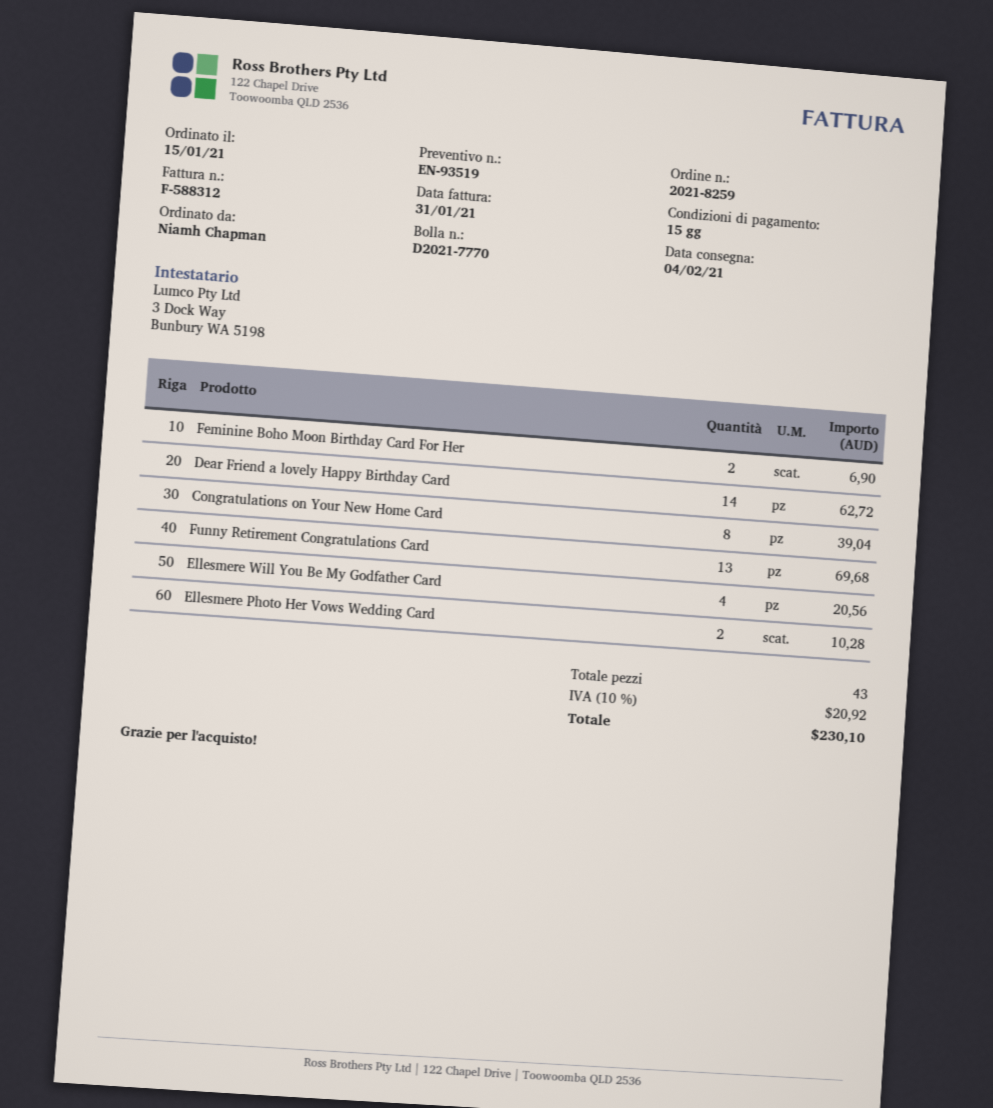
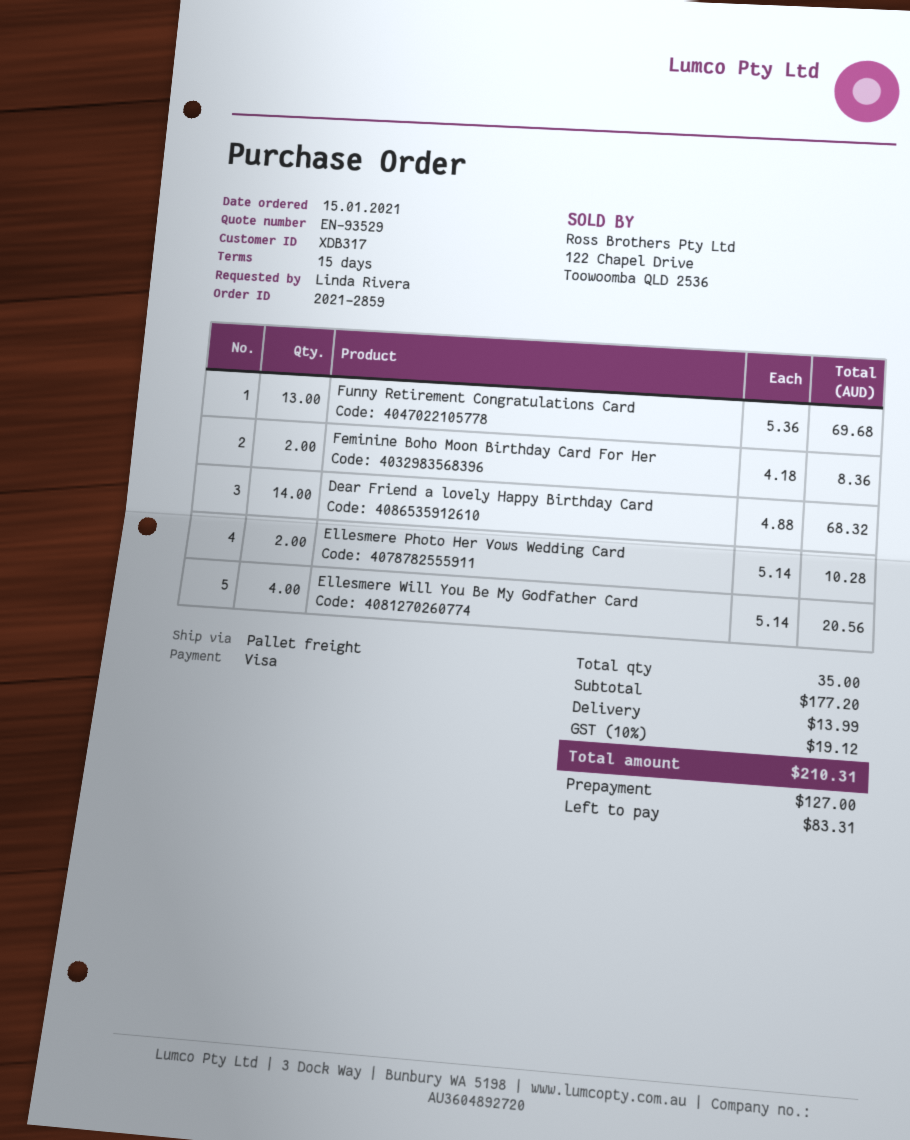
quote number: EN-93519 -> EN-93529
order number: 2021-8259 -> 2021-2859
ordered by: Niamh Chapman -> Linda Rivera
Feminine Boho Moon Birthday Card For Her: 2 for 6.90 -> 2 for 8.36
Dear Friend a lovely Happy Birthday Card: 14 for 62.72 -> 14 for 68.32
Congratulations on Your New Home Card: 8 for 39.04 -> none
total quantity: 43 -> 35
shipping: none -> 13.99
tax: 10% = 20.92 -> 10% = 19.12
total: 230.10 -> 210.31

